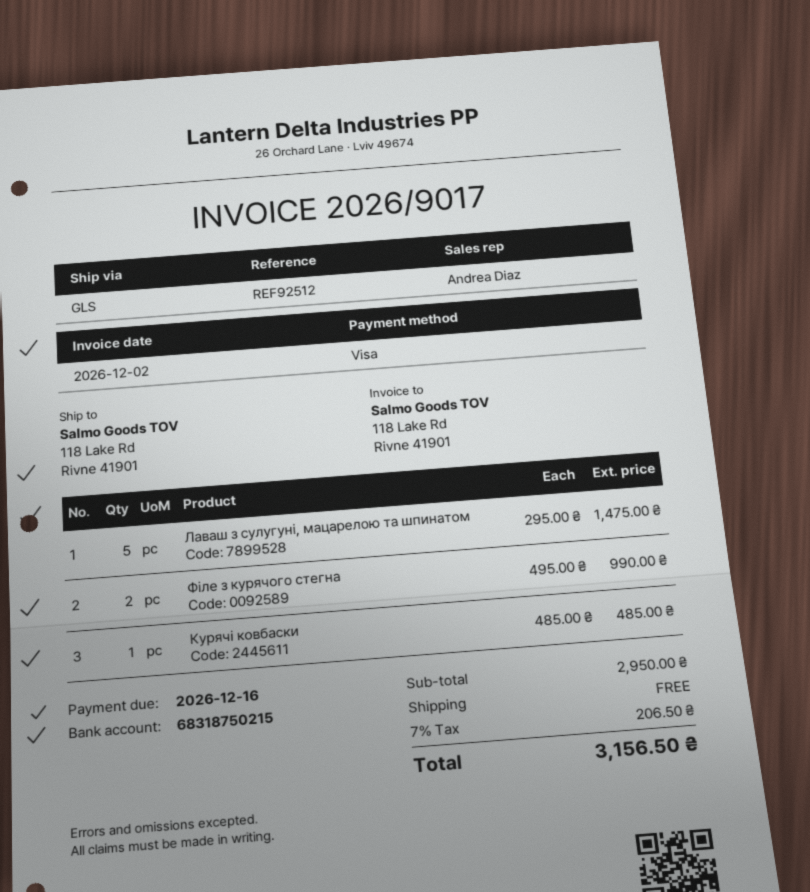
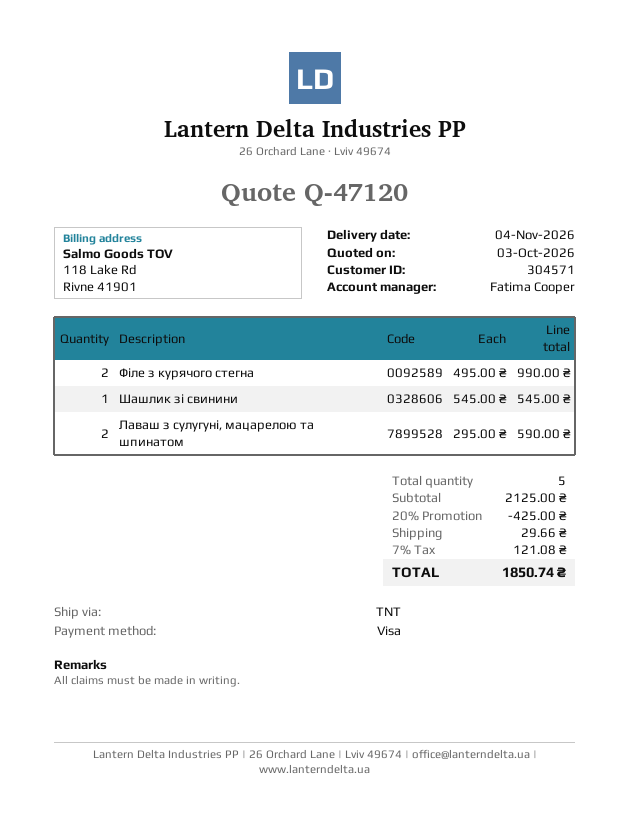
sales rep: Andrea Diaz -> Fatima Cooper
shipping method: GLS -> TNT
Лаваш з сулугуні, мацарелою та шпинатом: 5 x 295.00 = 1475.00 -> 2 x 295.00 = 590.00
Курячі ковбаски: 1 x 485.00 = 485.00 -> none
Шашлик зі свинини: none -> 1 x 545.00 = 545.00
subtotal: 2950.00 -> 2125.00
discount: none -> 20% = 425.00
shipping: 0.00 -> 29.66
tax: 7% = 206.50 -> 7% = 121.08
total: 3156.50 -> 1850.74

